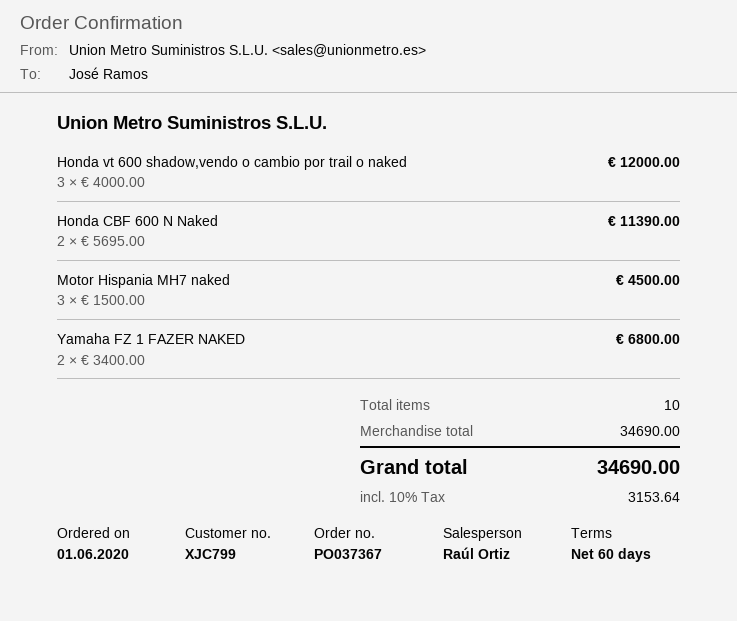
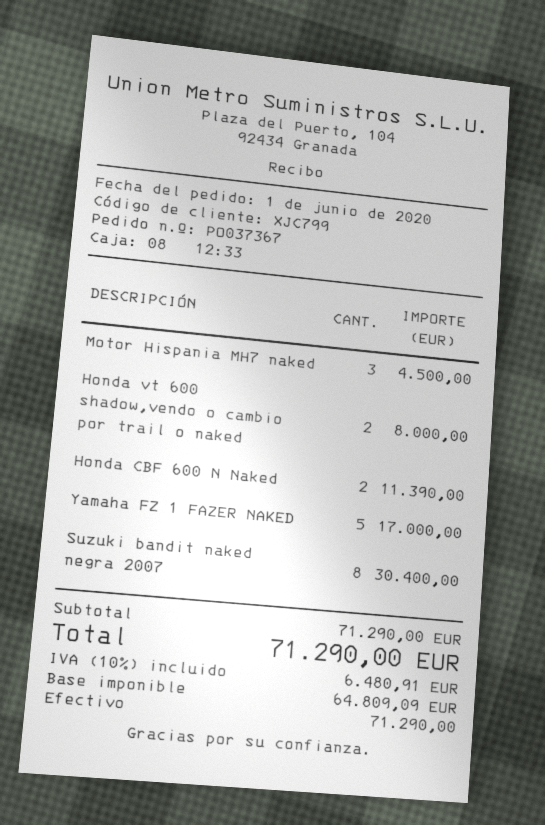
Honda vt 600 shadow,vendo o cambio por trail o naked: 3 for 12000.00 -> 2 for 8000.00
Yamaha FZ 1 FAZER NAKED: 2 for 6800.00 -> 5 for 17000.00
Suzuki bandit naked negra 2007: none -> 8 for 30400.00
subtotal: 34690.00 -> 71290.00
tax: 10% = 3153.64 -> 10% = 6480.91
total: 34690.00 -> 71290.00

